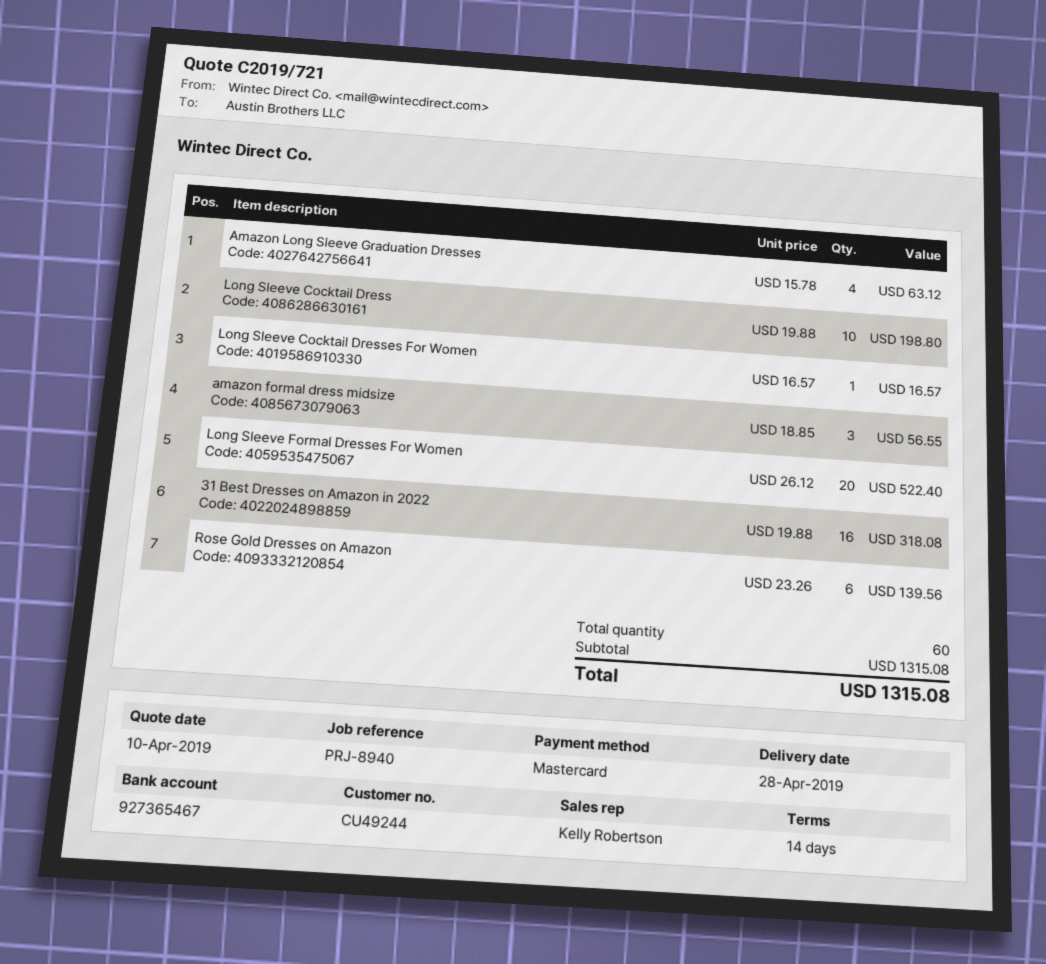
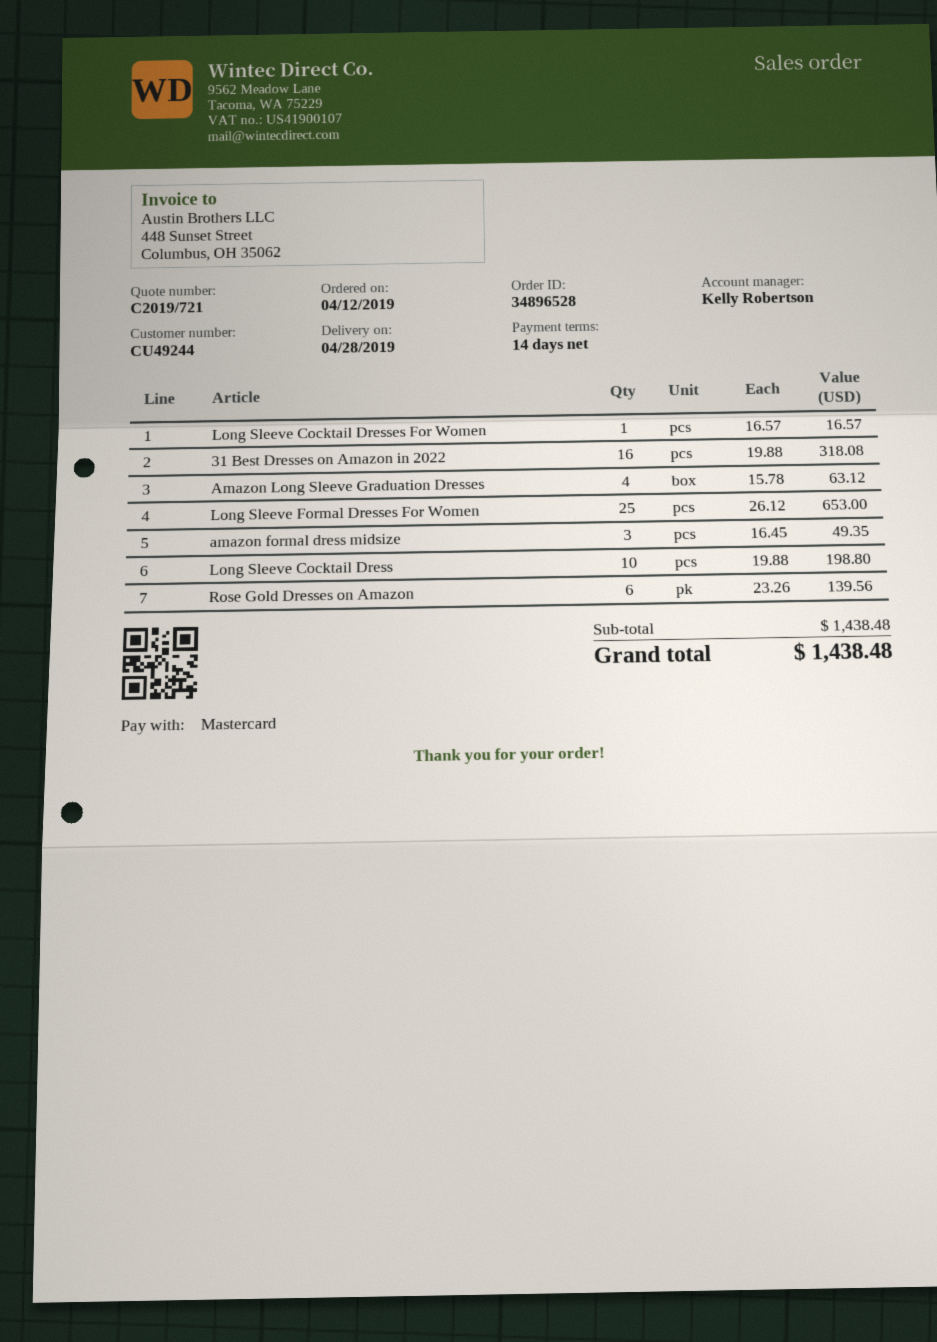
amazon formal dress midsize: 3 x 18.85 = 56.55 -> 3 x 16.45 = 49.35
Long Sleeve Formal Dresses For Women: 20 x 26.12 = 522.40 -> 25 x 26.12 = 653.00
subtotal: 1315.08 -> 1438.48
total: 1315.08 -> 1438.48

